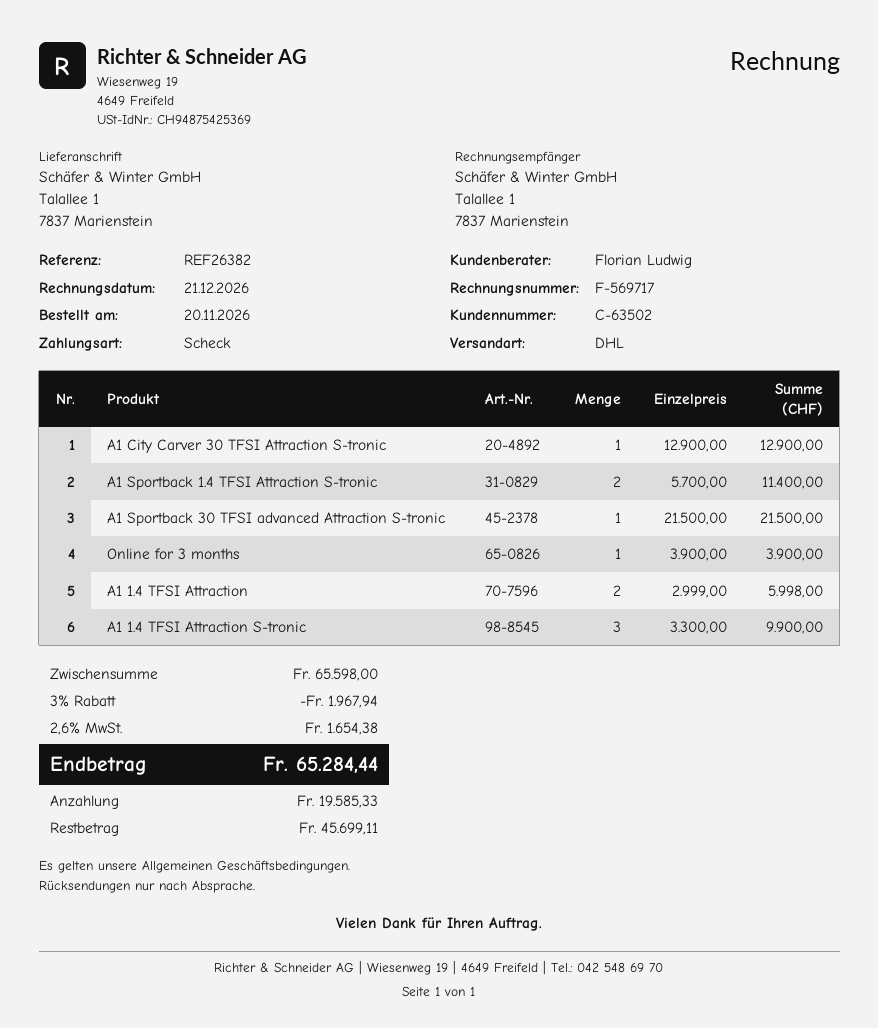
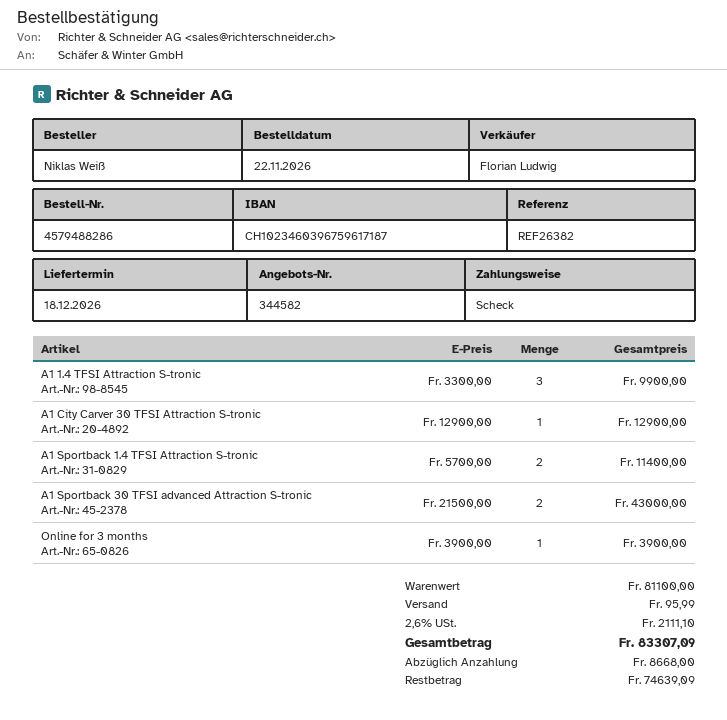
order date: 2026-11-20 -> 2026-11-22
A1 Sportback 30 TFSI advanced Attraction S-tronic: 1 x 21500.00 = 21500.00 -> 2 x 21500.00 = 43000.00
A1 1.4 TFSI Attraction: 2 x 2999.00 = 5998.00 -> none
subtotal: 65598.00 -> 81100.00
discount: 3% = 1967.94 -> none
shipping: none -> 95.99
tax: 2.6% = 1654.38 -> 2.6% = 2111.10
total: 65284.44 -> 83307.09
deposit: 19585.33 -> 8668.00
balance: 45699.11 -> 74639.09

